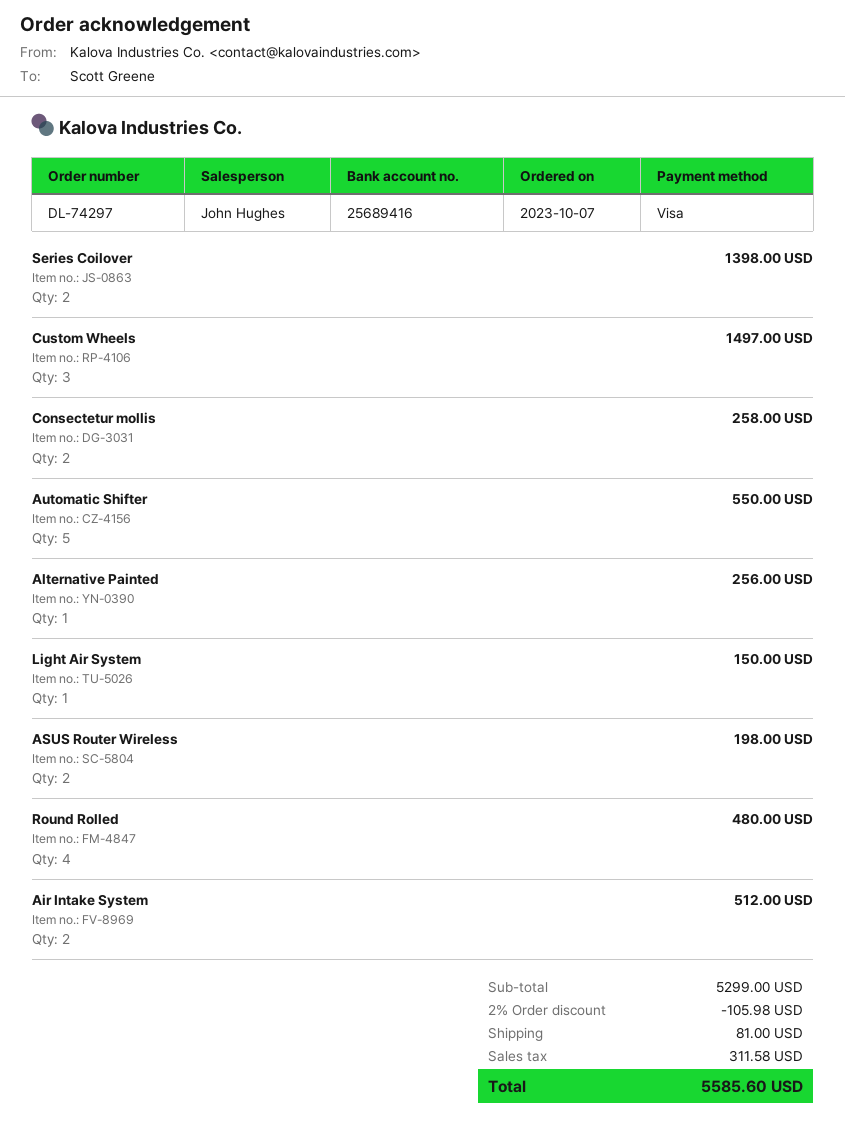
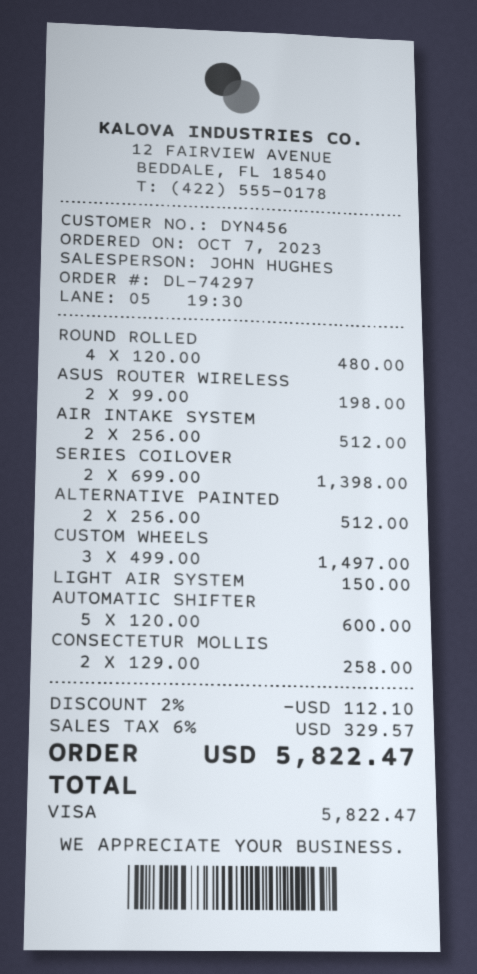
Automatic Shifter: 5 for 550.00 -> 5 for 600.00
Alternative Painted: 1 for 256.00 -> 2 for 512.00
discount: 2% = 105.98 -> 2% = 112.10
shipping: 81.00 -> none
tax: 311.58 -> 329.57
total: 5585.60 -> 5822.47

